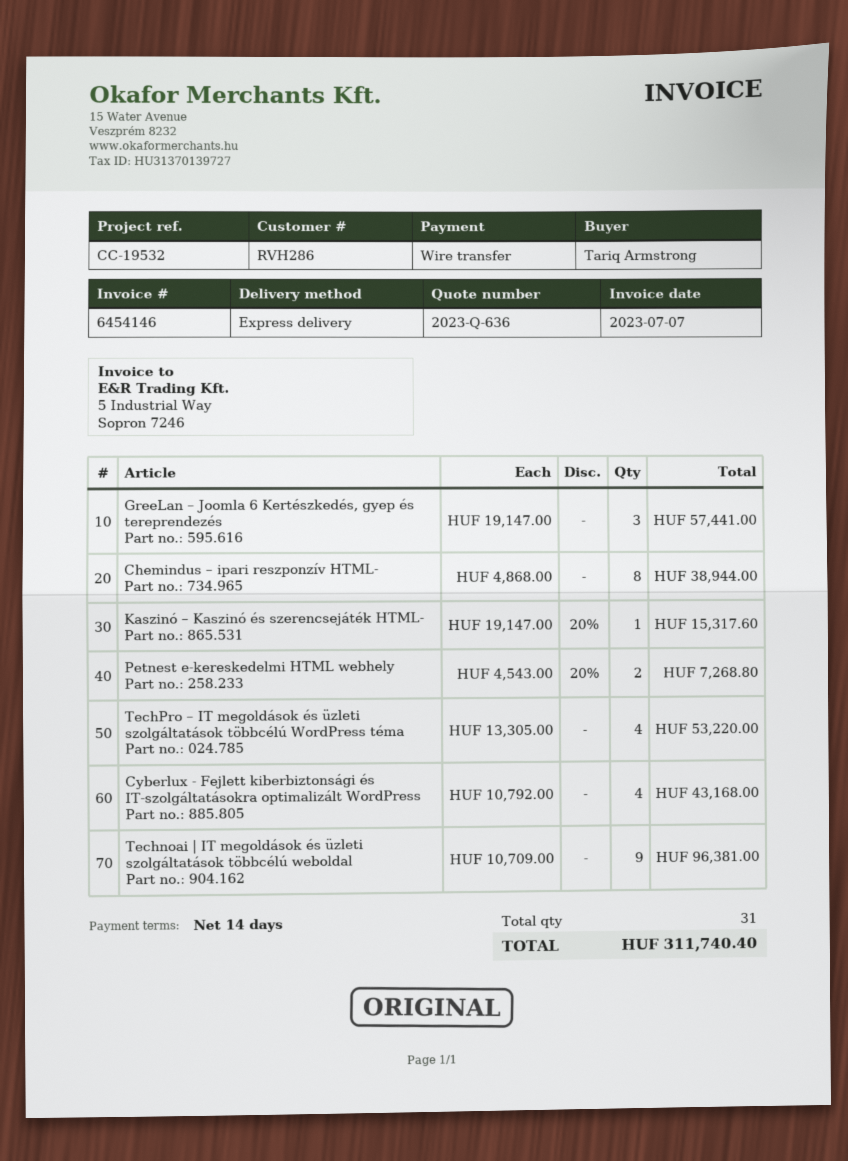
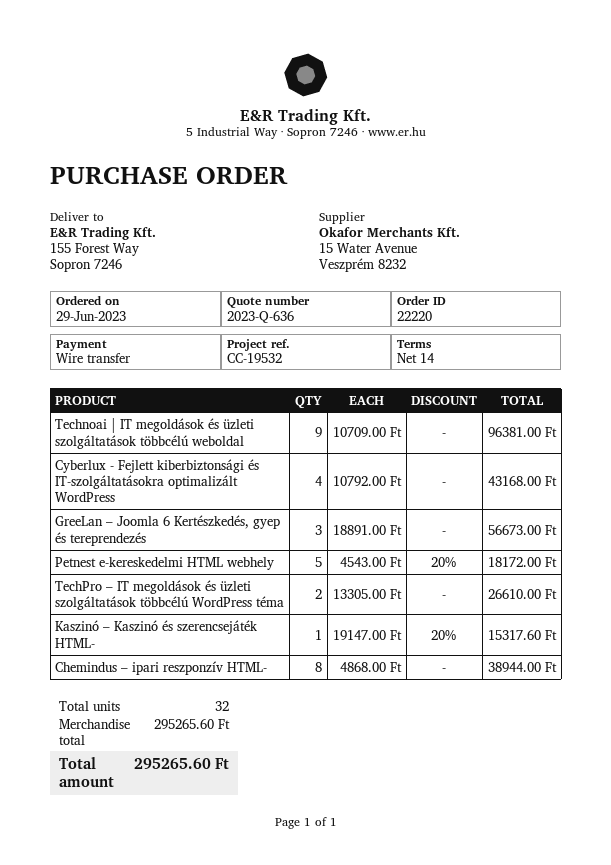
GreeLan – Joomla 6 Kertészkedés, gyep és tereprendezés: 3 x 19147.00 = 57441.00 -> 3 x 18891.00 = 56673.00
Petnest e-kereskedelmi HTML webhely: 2 x 4543.00 - 20% = 7268.80 -> 5 x 4543.00 - 20% = 18172.00
TechPro – IT megoldások és üzleti szolgáltatások többcélú WordPress téma: 4 x 13305.00 = 53220.00 -> 2 x 13305.00 = 26610.00
total quantity: 31 -> 32
total: 311740.40 -> 295265.60

